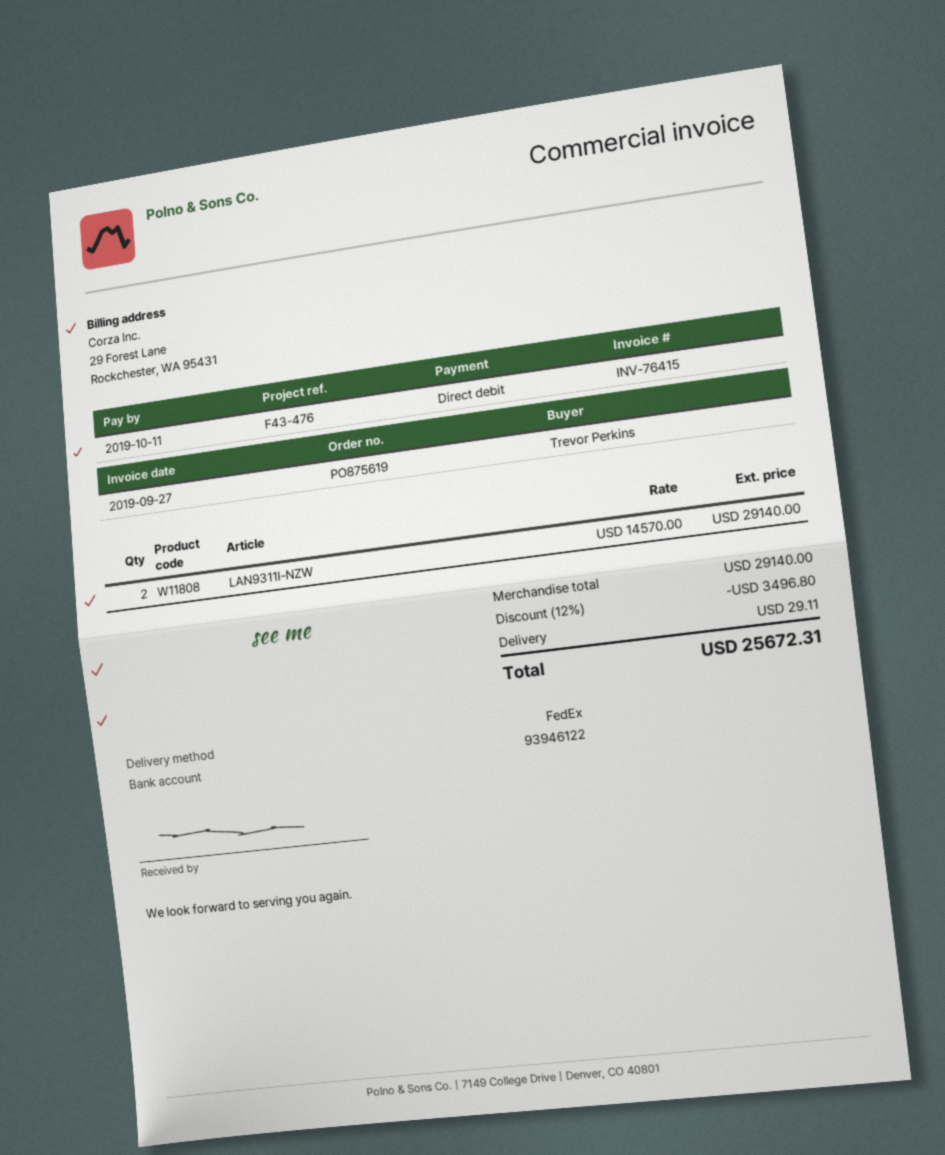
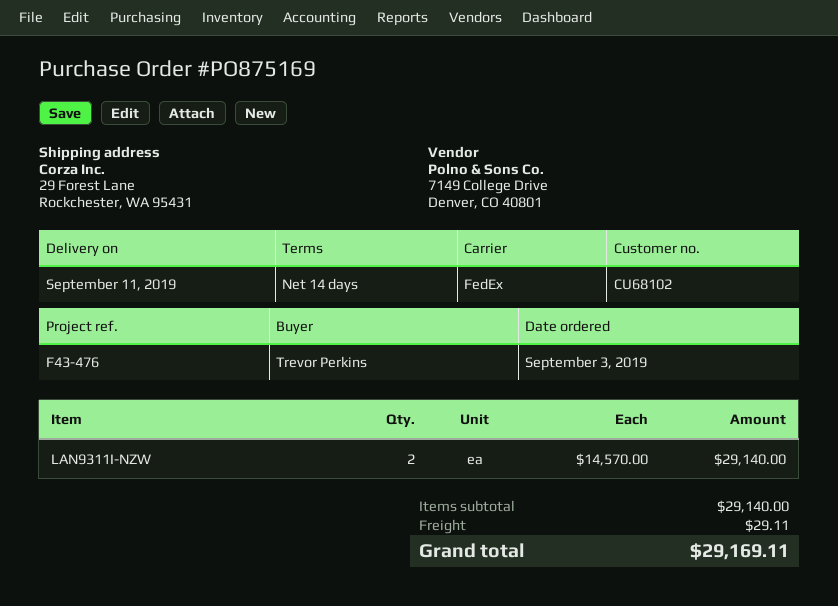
order number: PO875619 -> PO875169
discount: 12% = 3496.80 -> none
total: 25672.31 -> 29169.11

